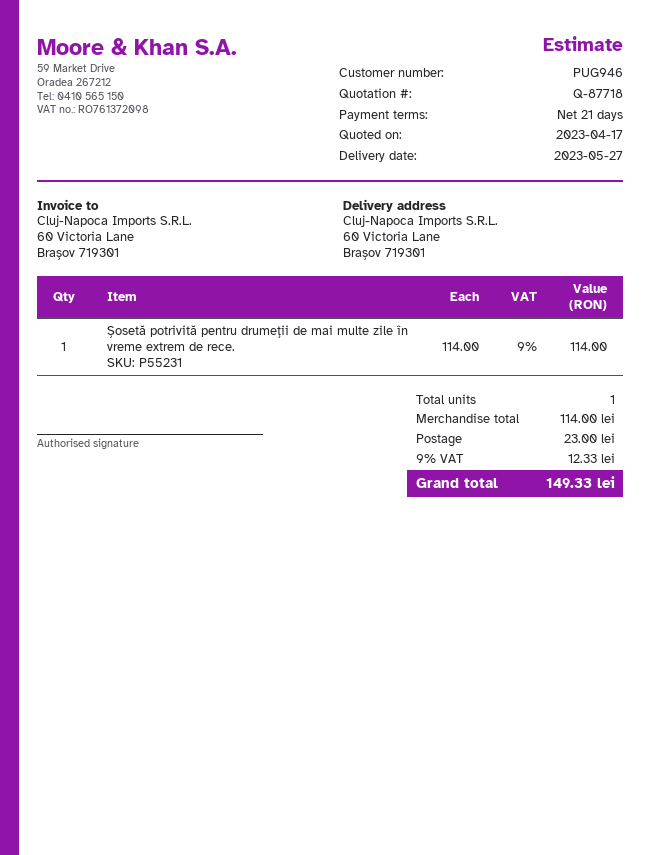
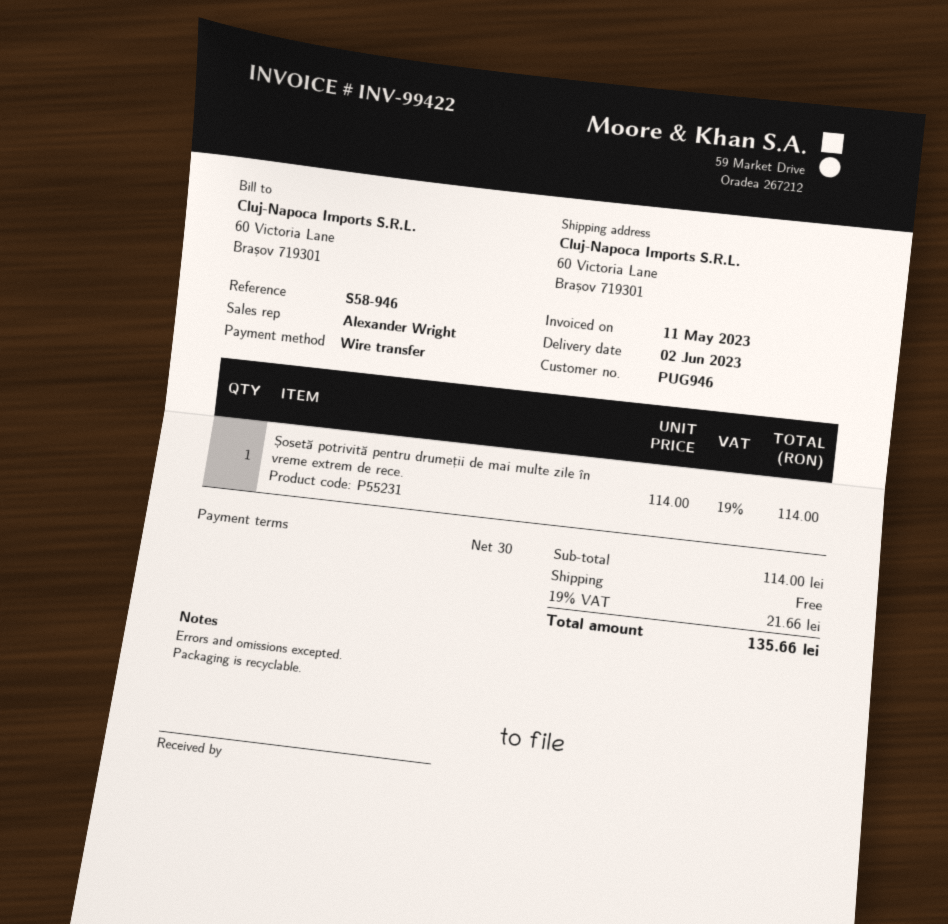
delivery date: 2023-05-27 -> 2023-06-02
payment terms: 21 days -> 30 days
shipping: 23.00 -> 0.00
tax: 9% = 12.33 -> 19% = 21.66
total: 149.33 -> 135.66

